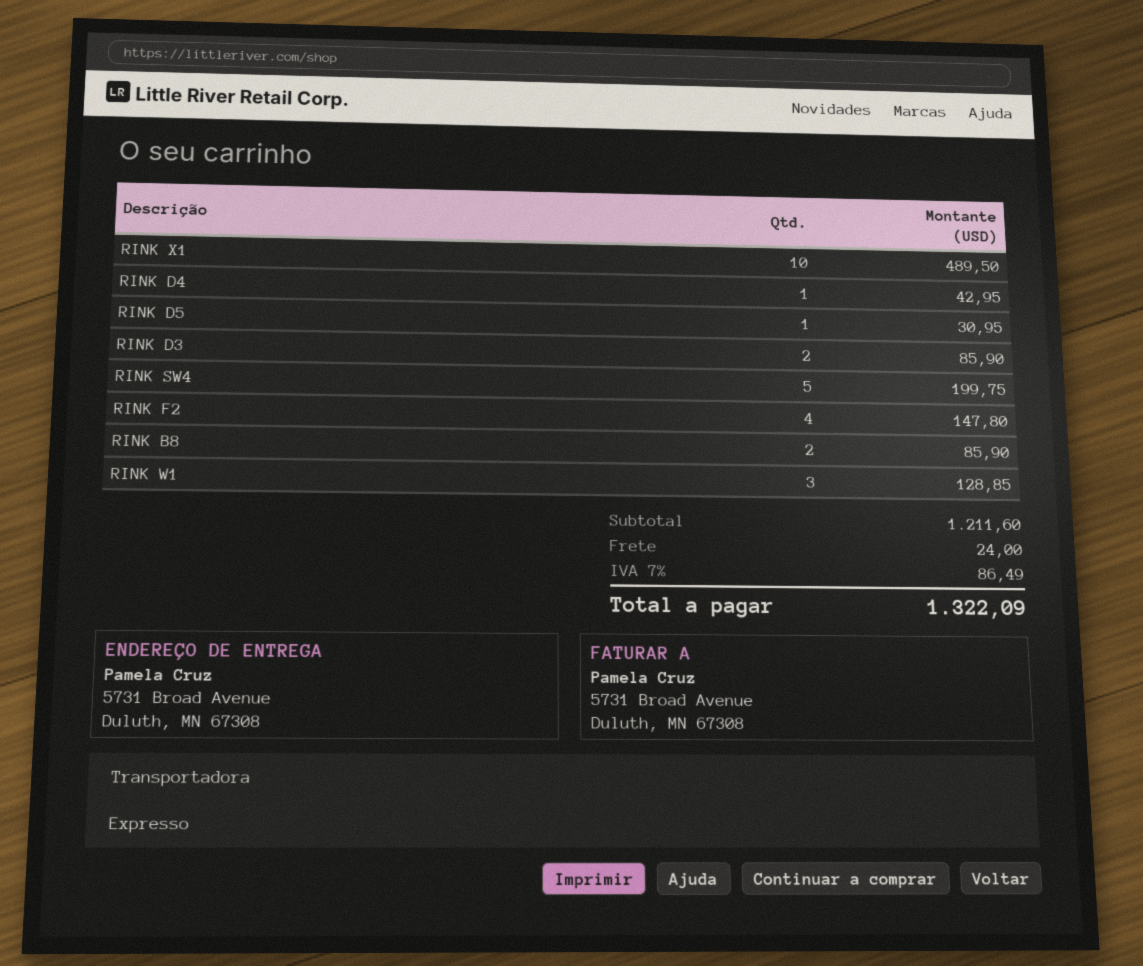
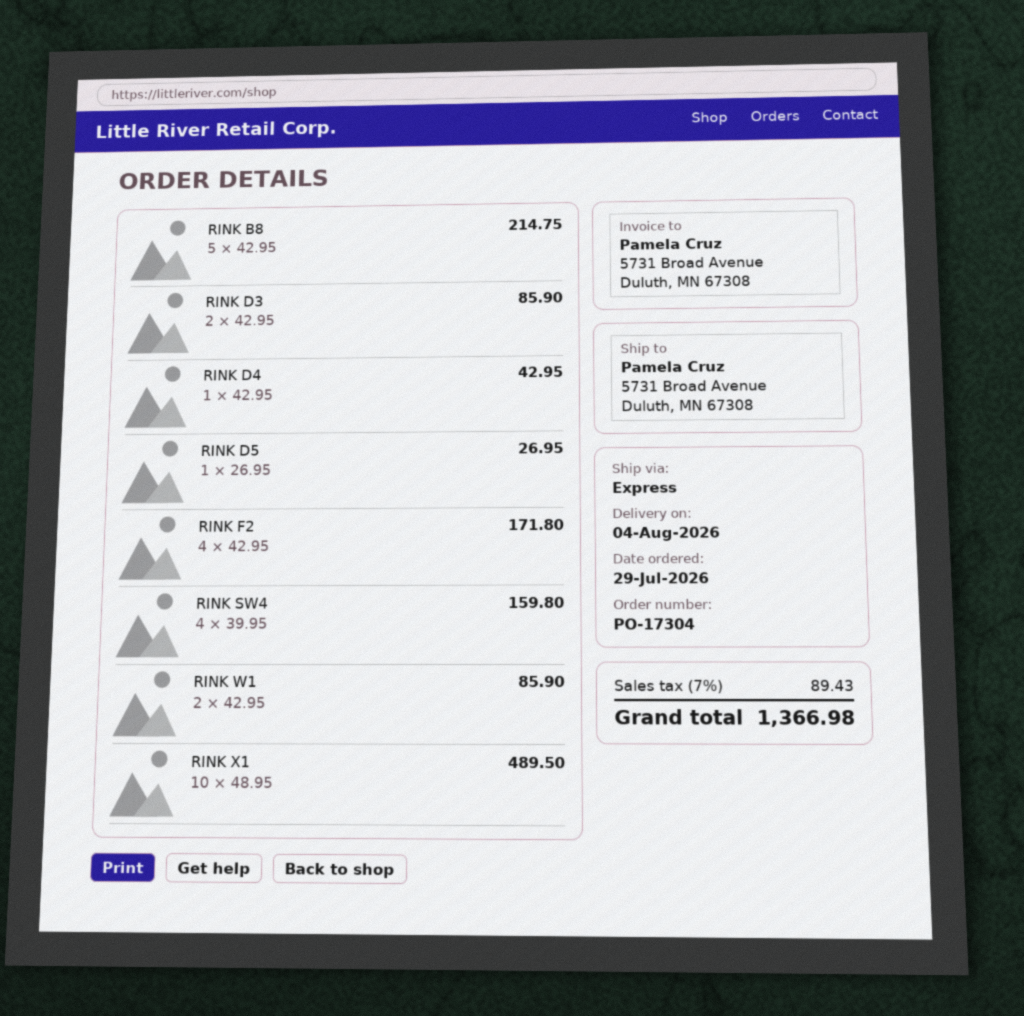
RINK D5: 1 for 30.95 -> 1 for 26.95
RINK SW4: 5 for 199.75 -> 4 for 159.80
RINK F2: 4 for 147.80 -> 4 for 171.80
RINK B8: 2 for 85.90 -> 5 for 214.75
RINK W1: 3 for 128.85 -> 2 for 85.90
shipping: 24.00 -> none
tax: 7% = 86.49 -> 7% = 89.43
total: 1322.09 -> 1366.98

